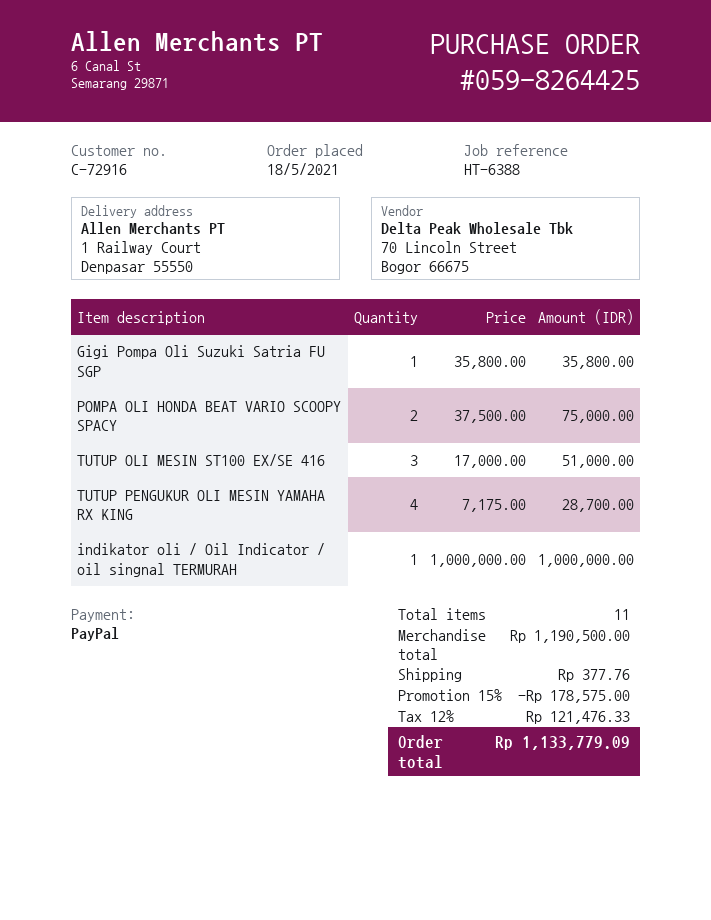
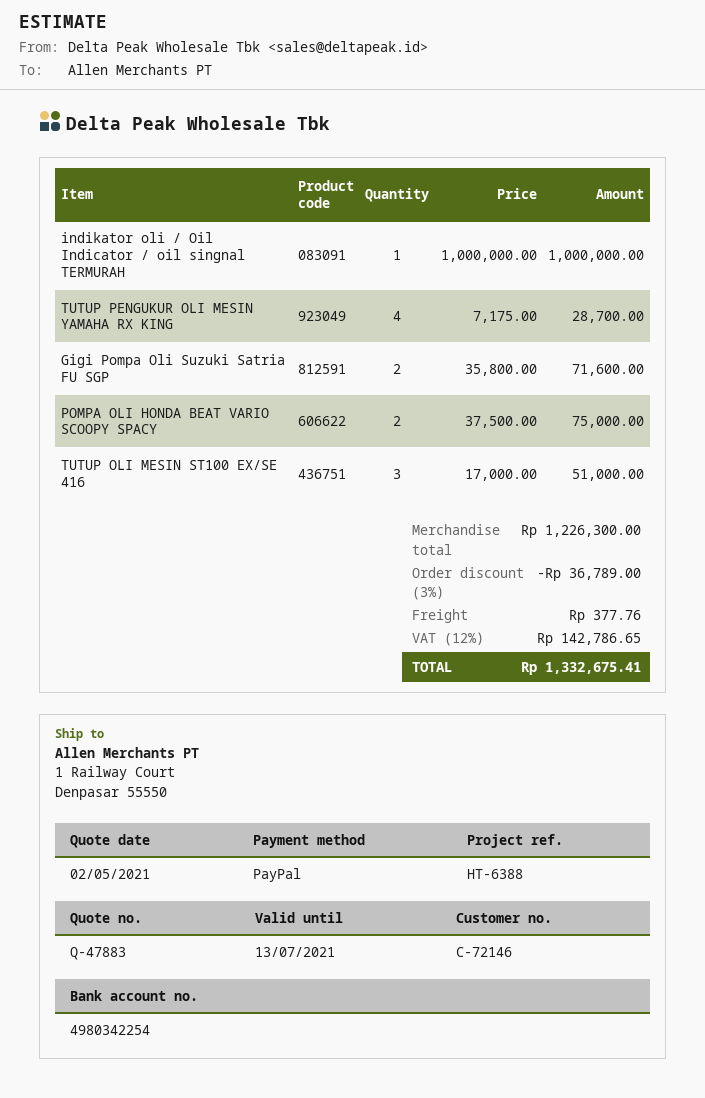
customer number: C-72916 -> C-72146
Gigi Pompa Oli Suzuki Satria FU SGP: 1 x 35800.00 = 35800.00 -> 2 x 35800.00 = 71600.00
subtotal: 1190500.00 -> 1226300.00
discount: 15% = 178575.00 -> 3% = 36789.00
tax: 12% = 121476.33 -> 12% = 142786.65
total: 1133779.09 -> 1332675.41

